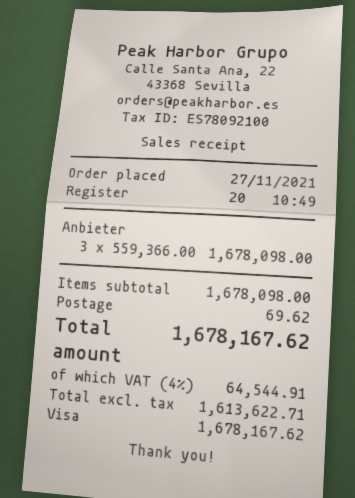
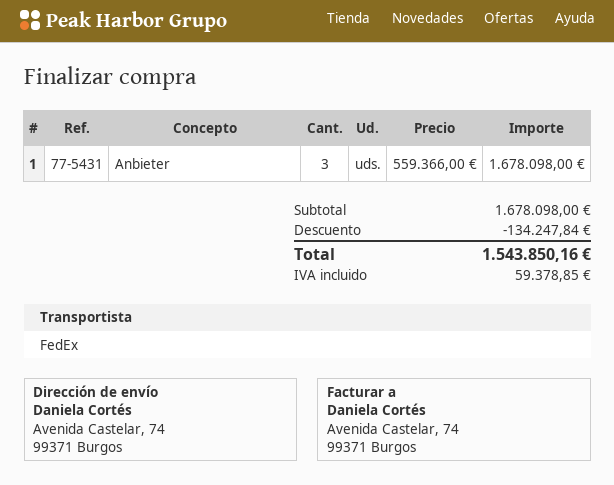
discount: none -> 134247.84
shipping: 69.62 -> none
tax: 64544.91 -> 59378.85
total: 1678167.62 -> 1543850.16

